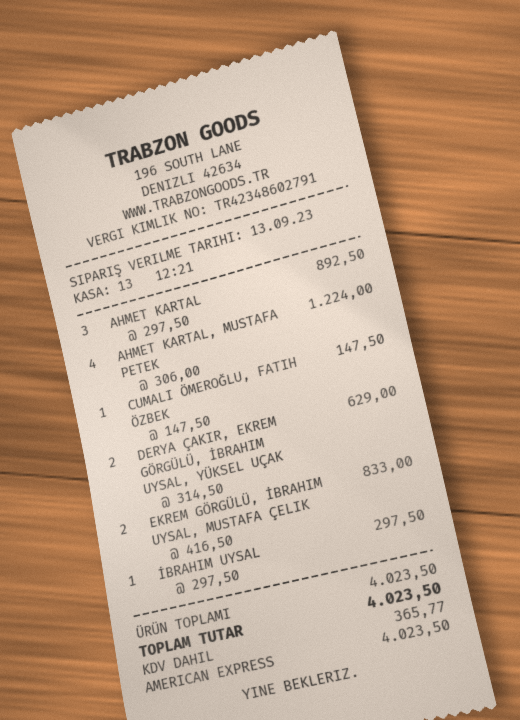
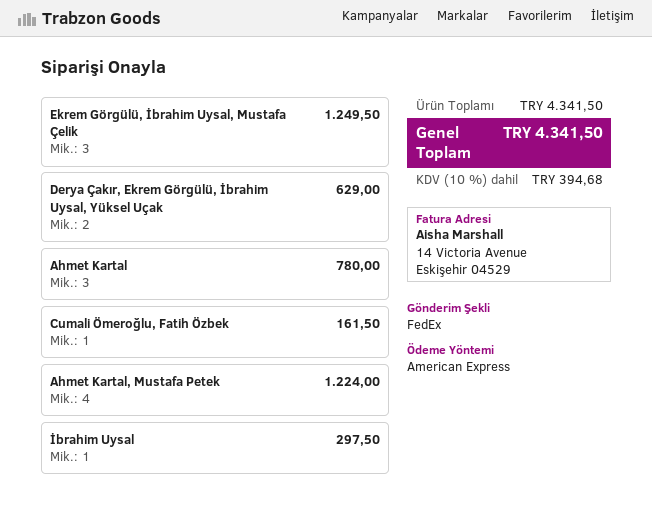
AHMET KARTAL: 3 for 892.50 -> 3 for 780.00
CUMALI ÖMEROĞLU, FATIH ÖZBEK: 1 for 147.50 -> 1 for 161.50
EKREM GÖRGÜLÜ, İBRAHIM UYSAL, MUSTAFA ÇELIK: 2 for 833.00 -> 3 for 1249.50
subtotal: 4023.50 -> 4341.50
tax: 365.77 -> 394.68
total: 4023.50 -> 4341.50

